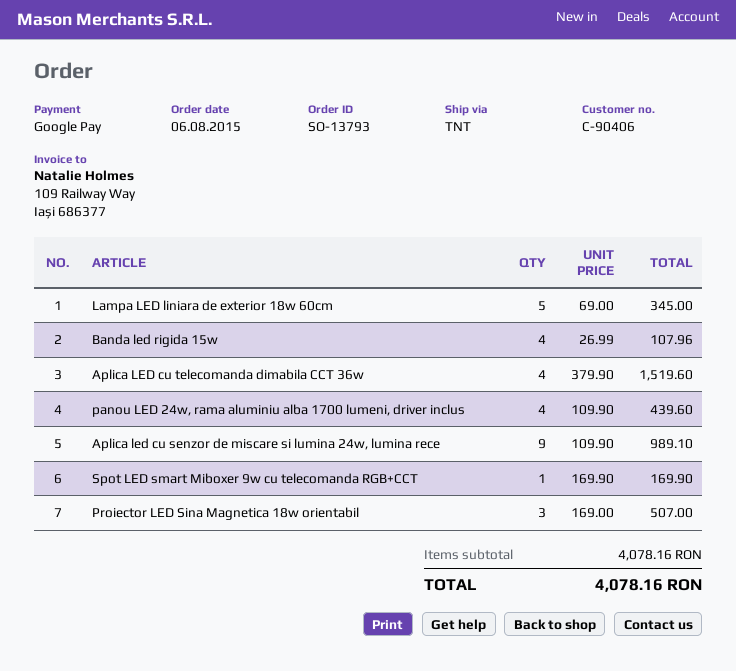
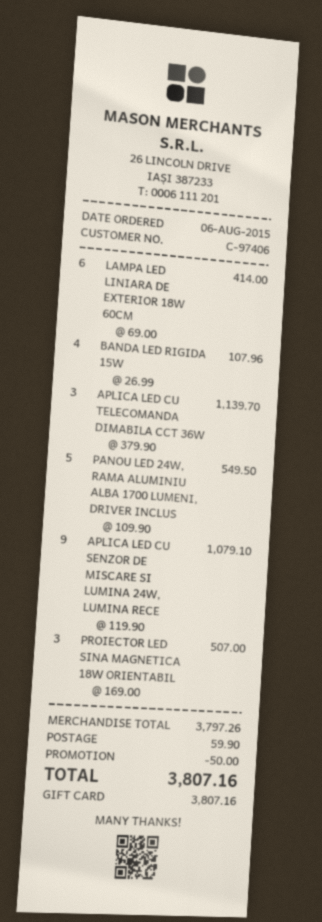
customer number: C-90406 -> C-97406
payment method: Google Pay -> gift card
Lampa LED liniara de exterior 18w 60cm: 5 x 69.00 = 345.00 -> 6 x 69.00 = 414.00
Aplica LED cu telecomanda dimabila CCT 36w: 4 x 379.90 = 1519.60 -> 3 x 379.90 = 1139.70
panou LED 24w, rama aluminiu alba 1700 lumeni, driver inclus: 4 x 109.90 = 439.60 -> 5 x 109.90 = 549.50
Aplica led cu senzor de miscare si lumina 24w, lumina rece: 9 x 109.90 = 989.10 -> 9 x 119.90 = 1079.10
Spot LED smart Miboxer 9w cu telecomanda RGB+CCT: 1 x 169.90 = 169.90 -> none
subtotal: 4078.16 -> 3797.26
discount: none -> 50.00
shipping: none -> 59.90
total: 4078.16 -> 3807.16

